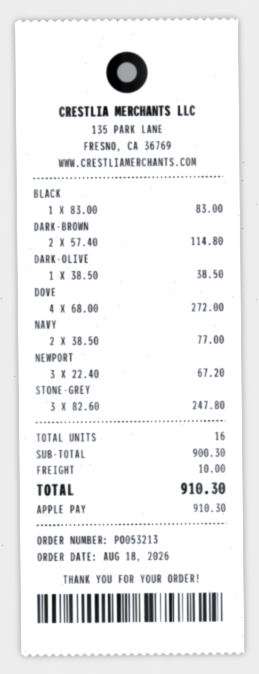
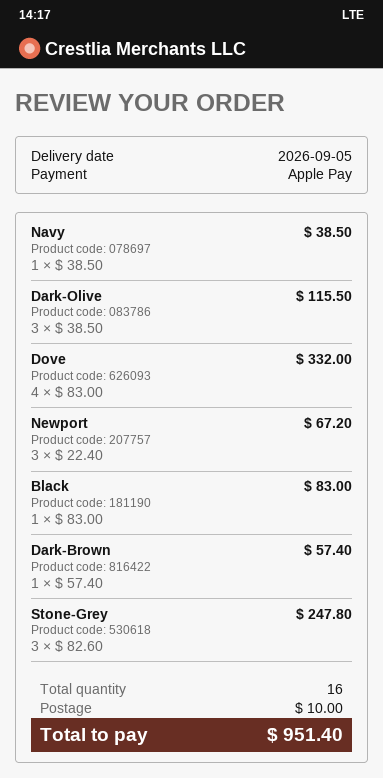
DARK-BROWN: 2 x 57.40 = 114.80 -> 1 x 57.40 = 57.40
DARK-OLIVE: 1 x 38.50 = 38.50 -> 3 x 38.50 = 115.50
DOVE: 4 x 68.00 = 272.00 -> 4 x 83.00 = 332.00
NAVY: 2 x 38.50 = 77.00 -> 1 x 38.50 = 38.50
total: 910.30 -> 951.40

